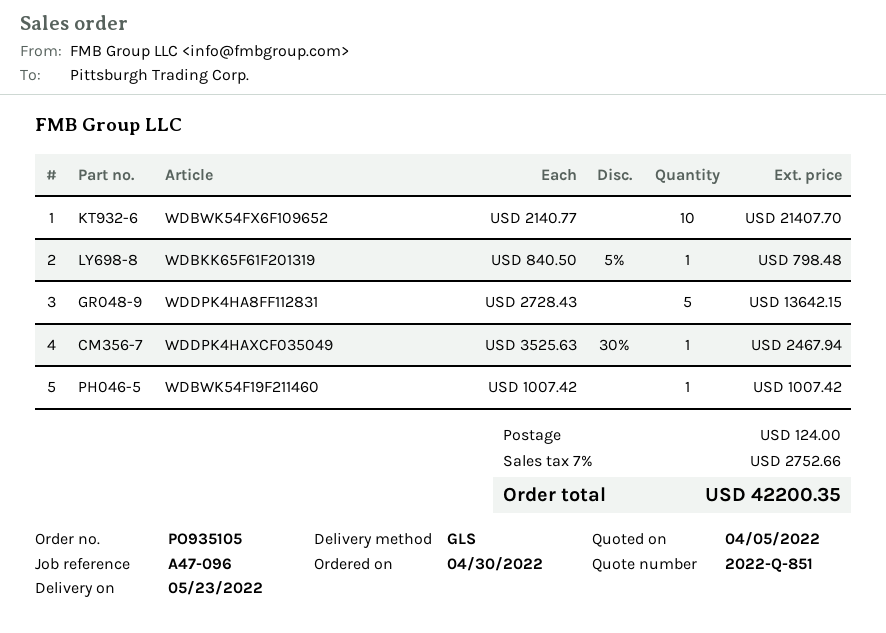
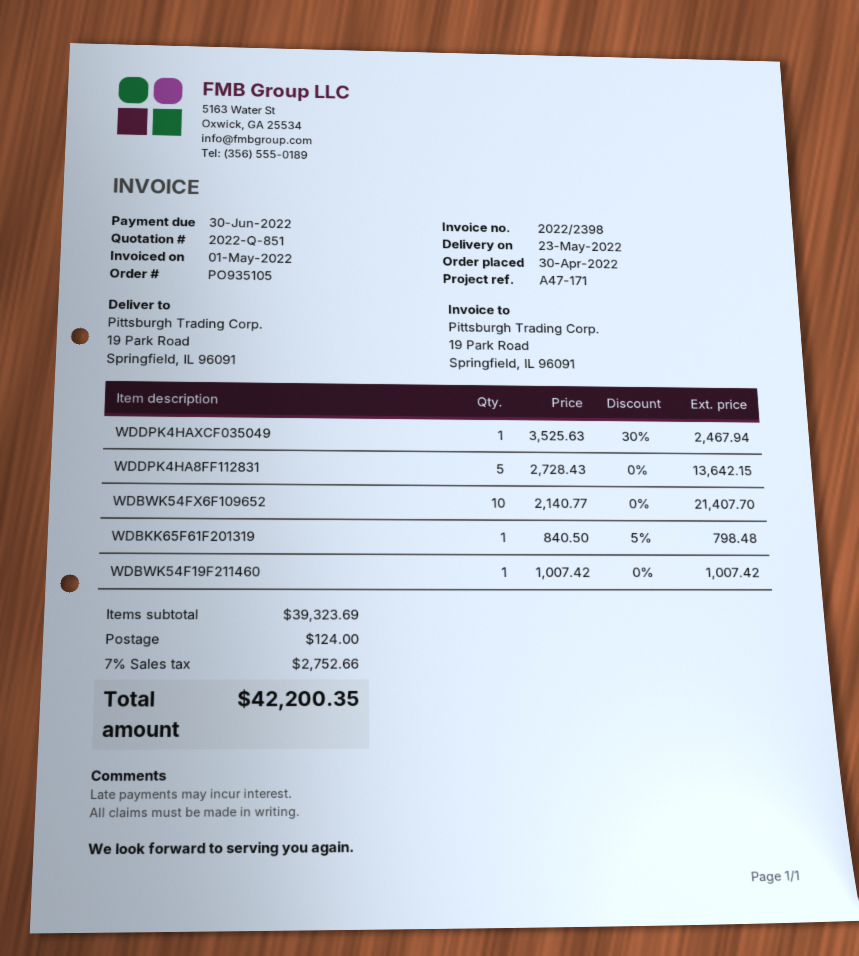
reference: A47-096 -> A47-171

